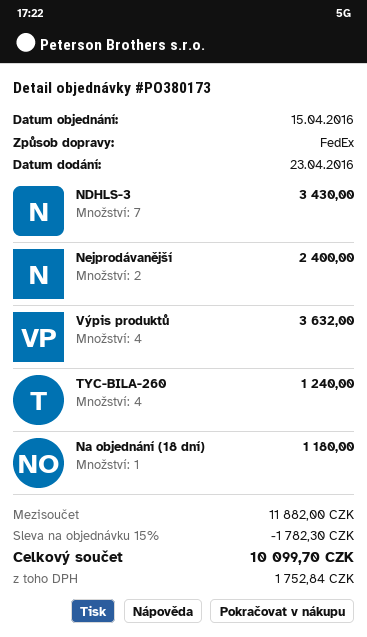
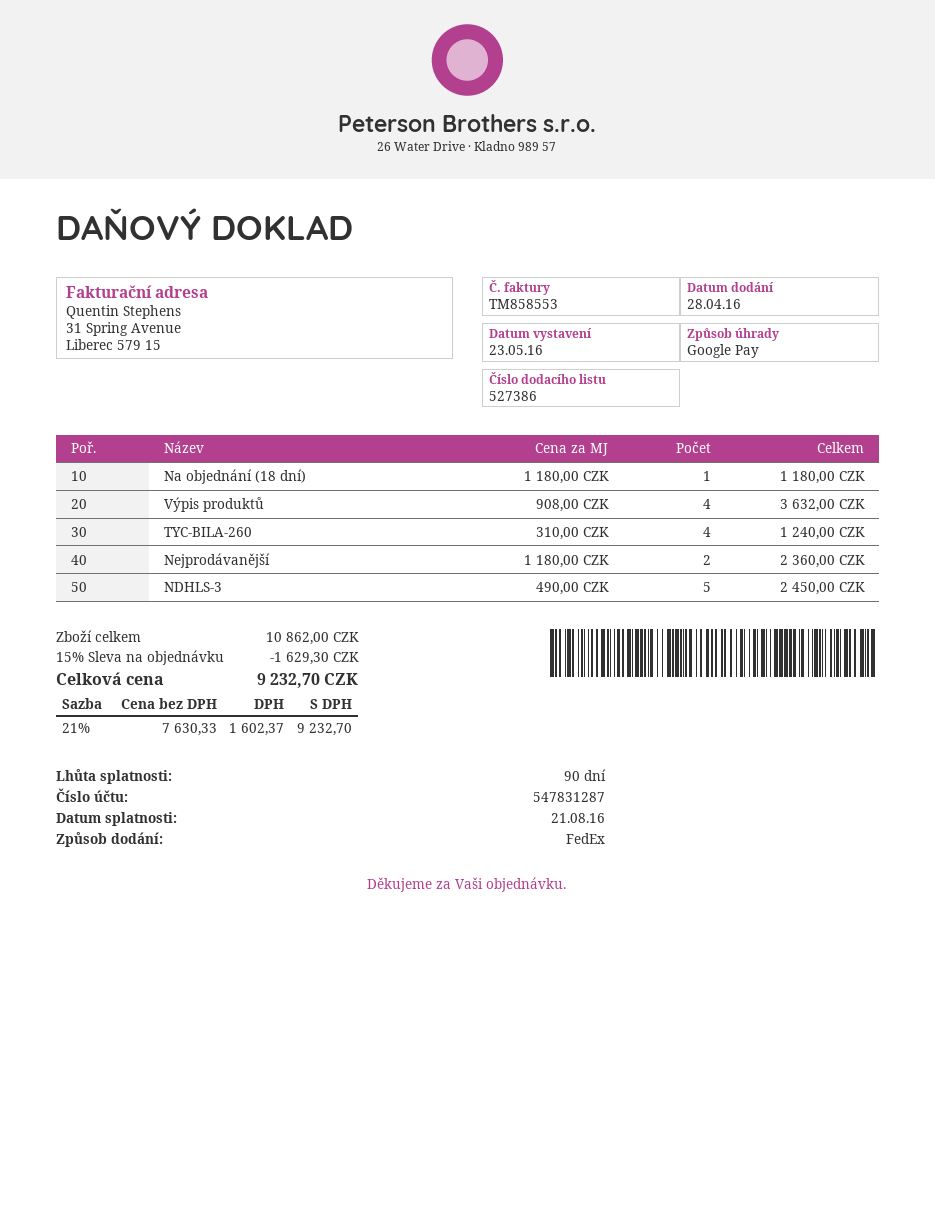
delivery date: 2016-04-23 -> 2016-04-28
NDHLS-3: 7 for 3430.00 -> 5 for 2450.00
Nejprodávanější: 2 for 2400.00 -> 2 for 2360.00
subtotal: 11882.00 -> 10862.00
discount: 15% = 1782.30 -> 15% = 1629.30
tax: 1752.84 -> 1602.37
total: 10099.70 -> 9232.70

